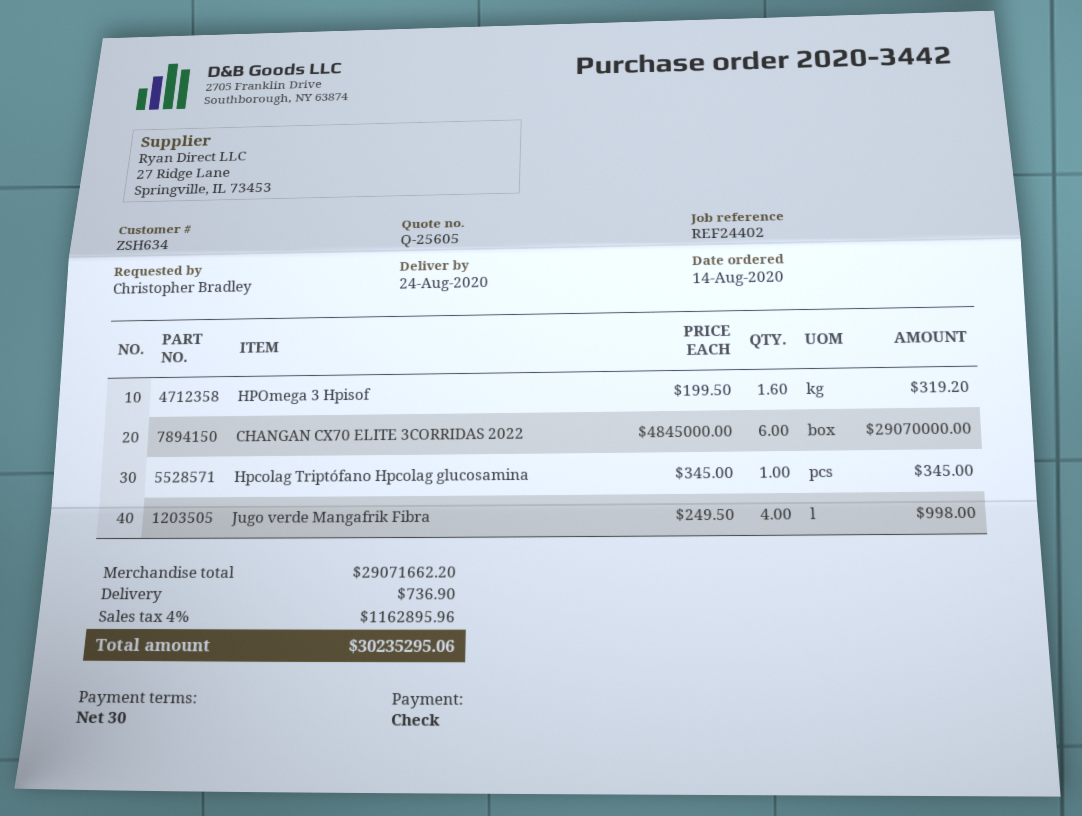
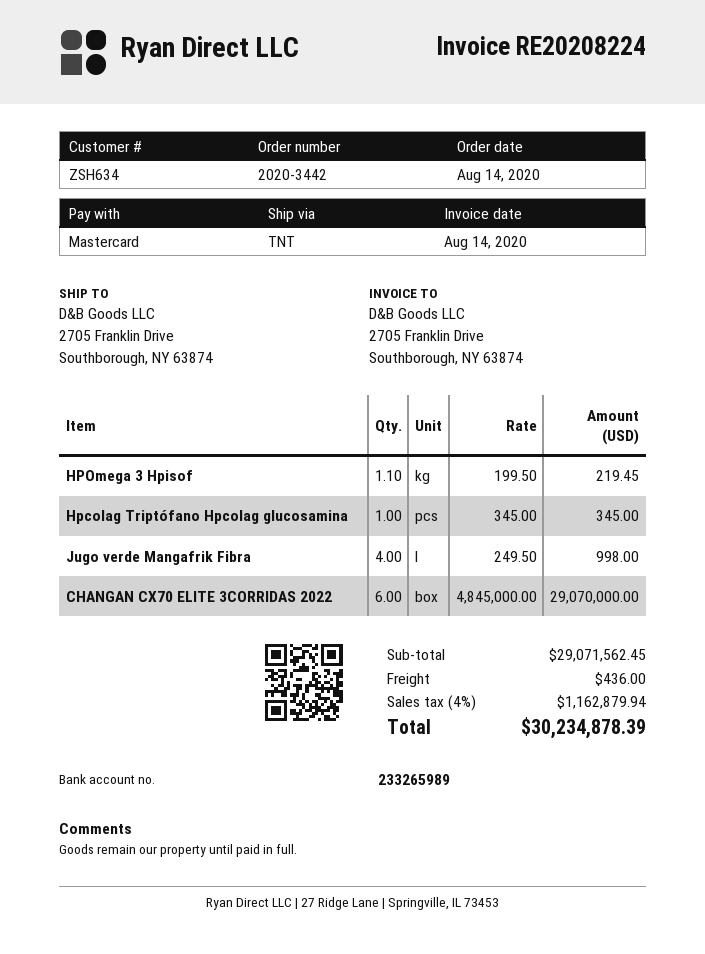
payment method: cheque -> Mastercard
HPOmega 3 Hpisof: 1.6 x 199.50 = 319.20 -> 1.1 x 199.50 = 219.45
subtotal: 29071662.20 -> 29071562.45
shipping: 736.90 -> 436.00
tax: 4% = 1162895.96 -> 4% = 1162879.94
total: 30235295.06 -> 30234878.39

